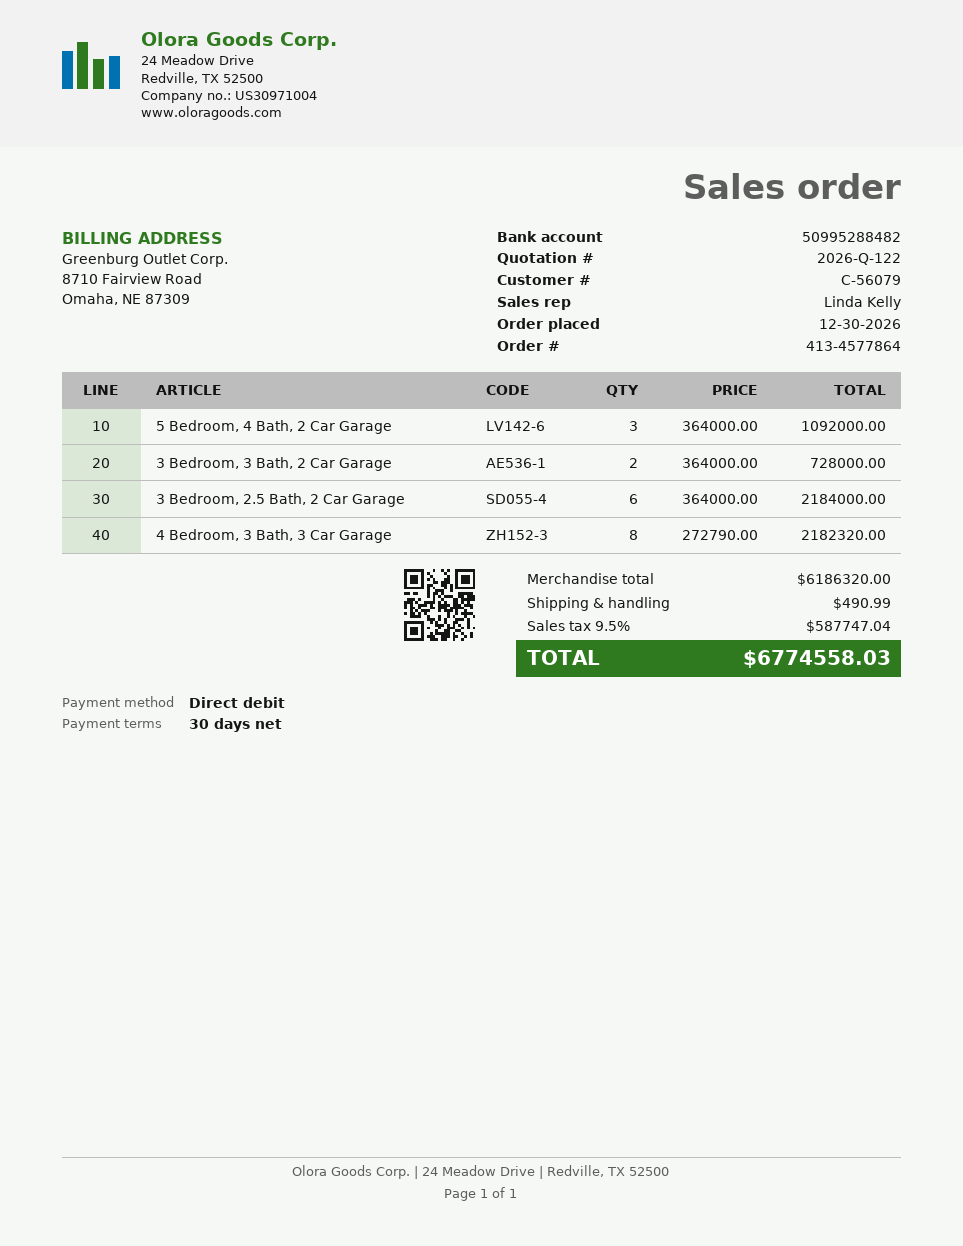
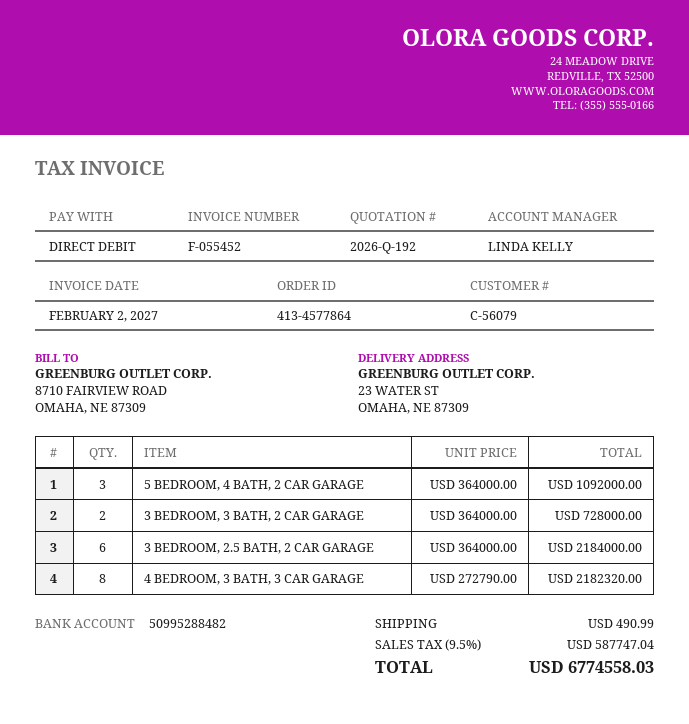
quote number: 2026-Q-122 -> 2026-Q-192

